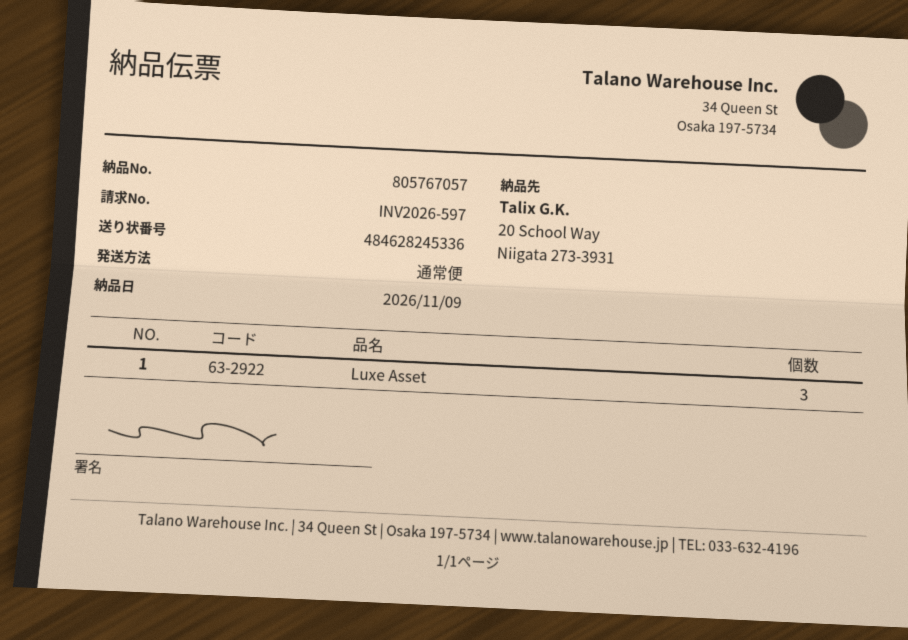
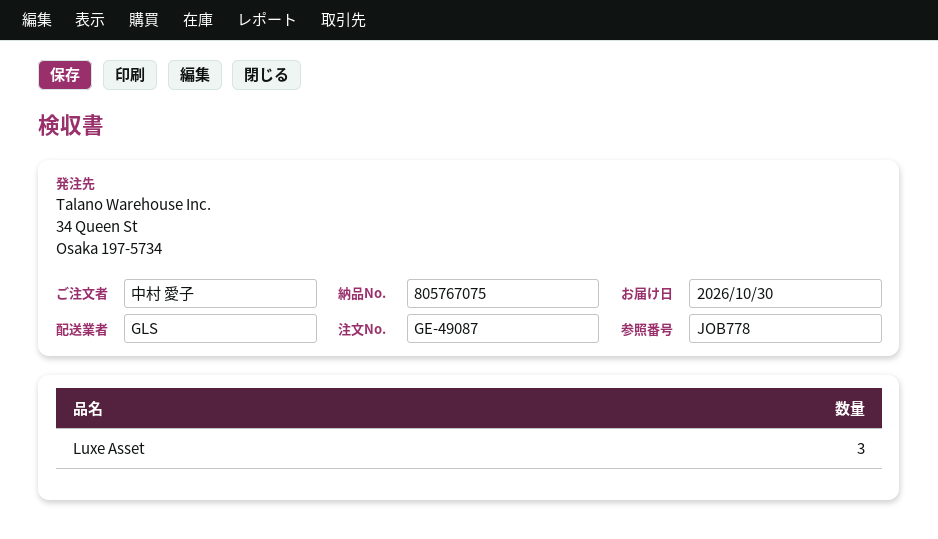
delivery note number: 805767057 -> 805767075
delivery date: 2026-11-09 -> 2026-10-30
shipping method: standard -> GLS

